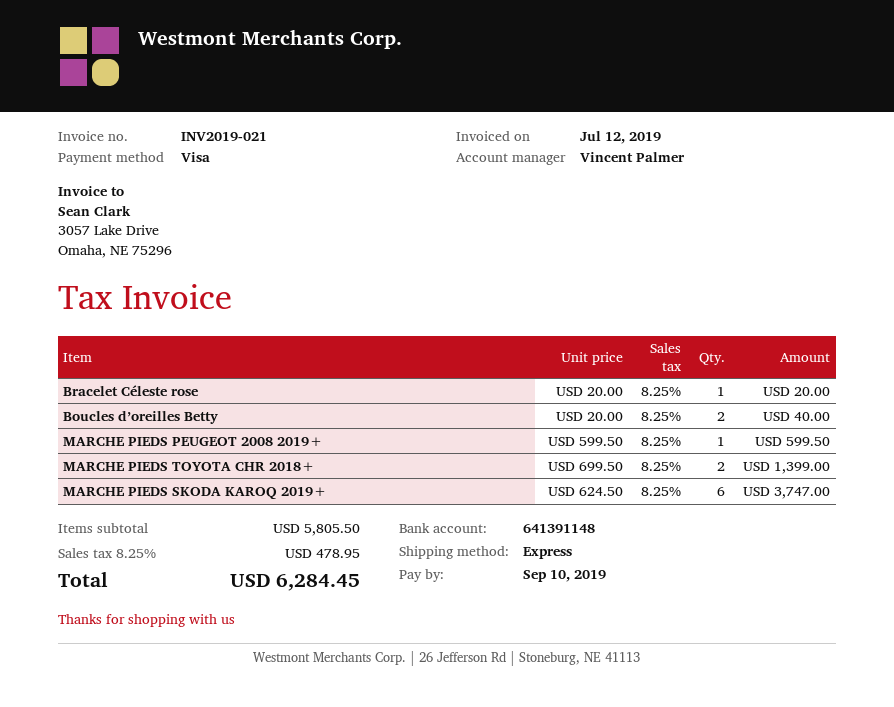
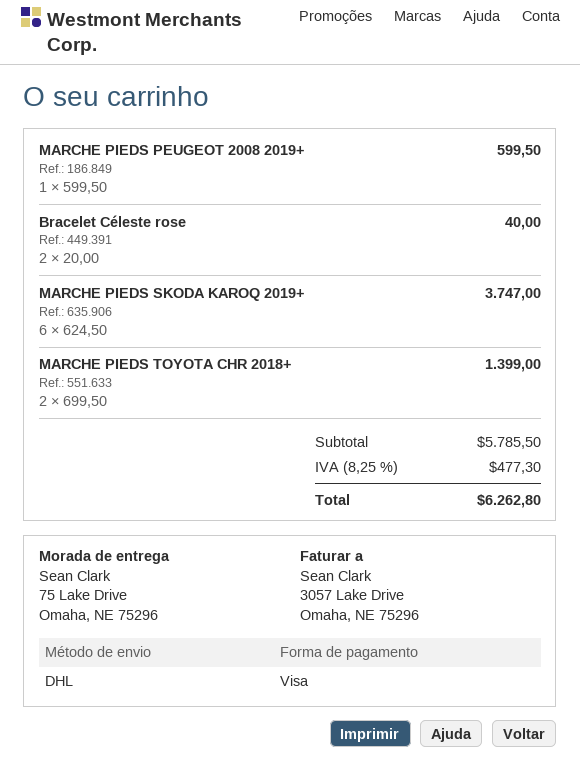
shipping method: express -> DHL
Bracelet Céleste rose: 1 x 20.00 = 20.00 -> 2 x 20.00 = 40.00
Boucles d’oreilles Betty: 2 x 20.00 = 40.00 -> none
subtotal: 5805.50 -> 5785.50
tax: 8.25% = 478.95 -> 8.25% = 477.30
total: 6284.45 -> 6262.80

